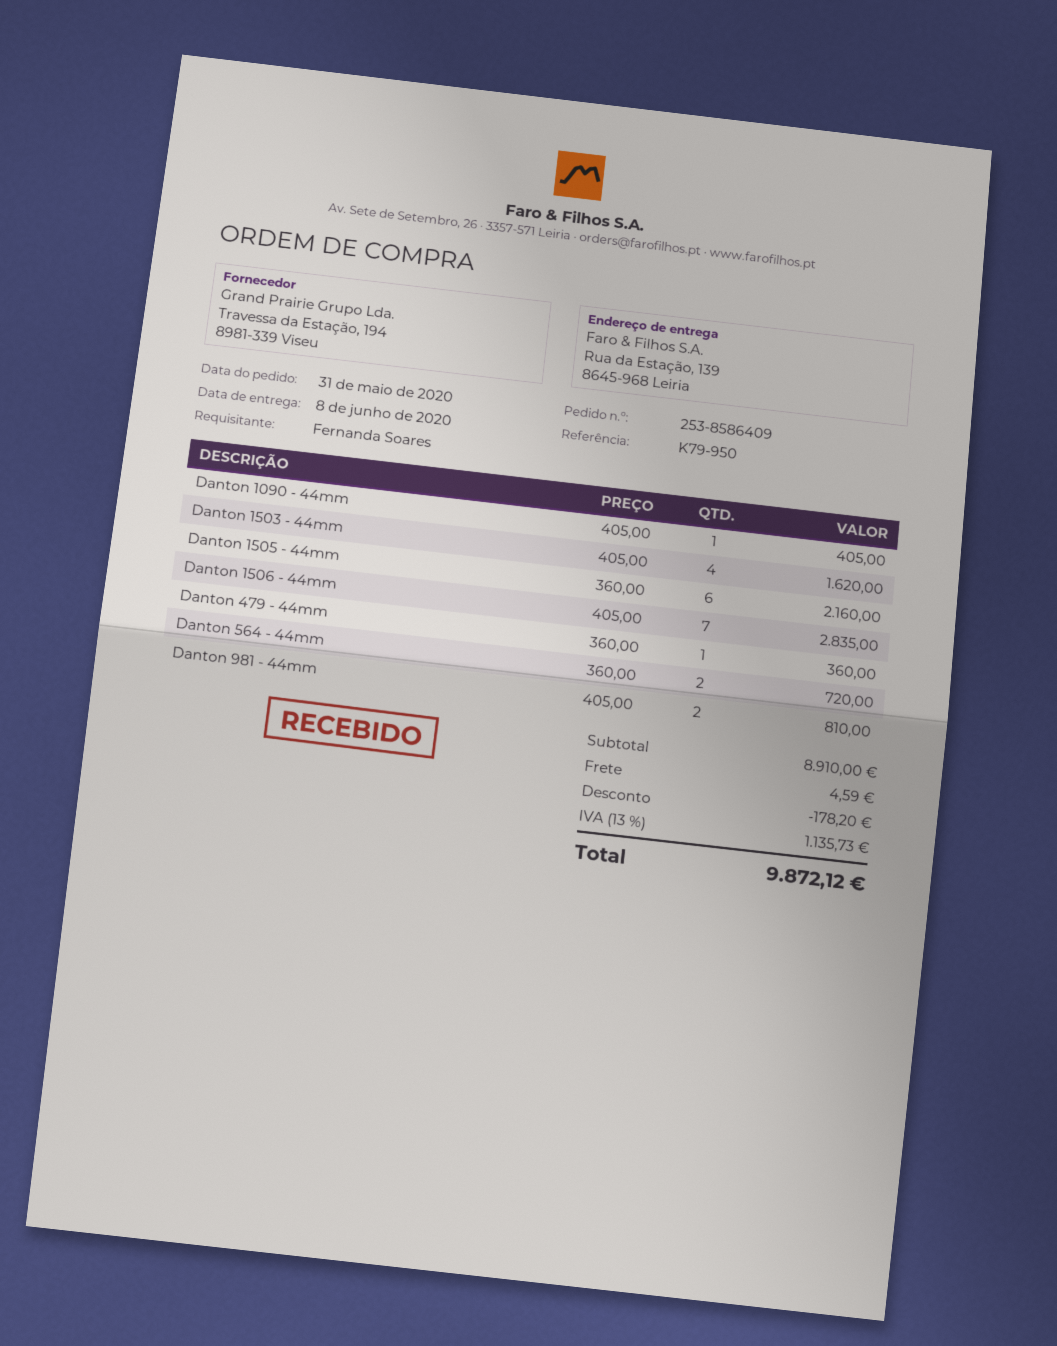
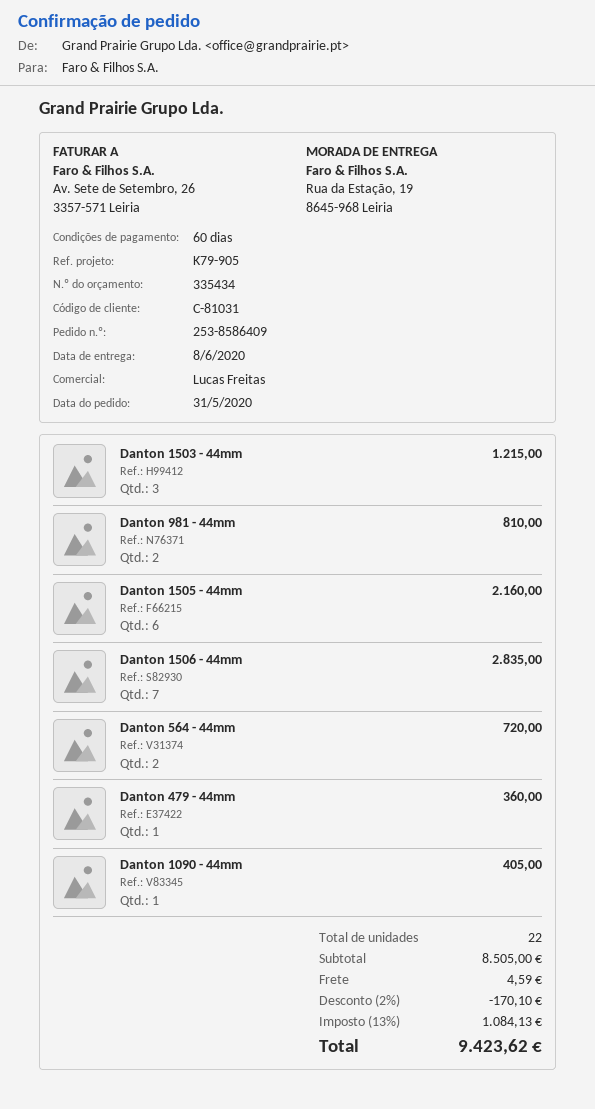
reference: K79-950 -> K79-905
ship to: Rua da Estação, 139, 8645-968 Leiria -> Rua da Estação, 19, 8645-968 Leiria
Danton 1503 - 44mm: 4 for 1620.00 -> 3 for 1215.00
subtotal: 8910.00 -> 8505.00
discount: 178.20 -> 170.10
tax: 13% = 1135.73 -> 13% = 1084.13
total: 9872.12 -> 9423.62

